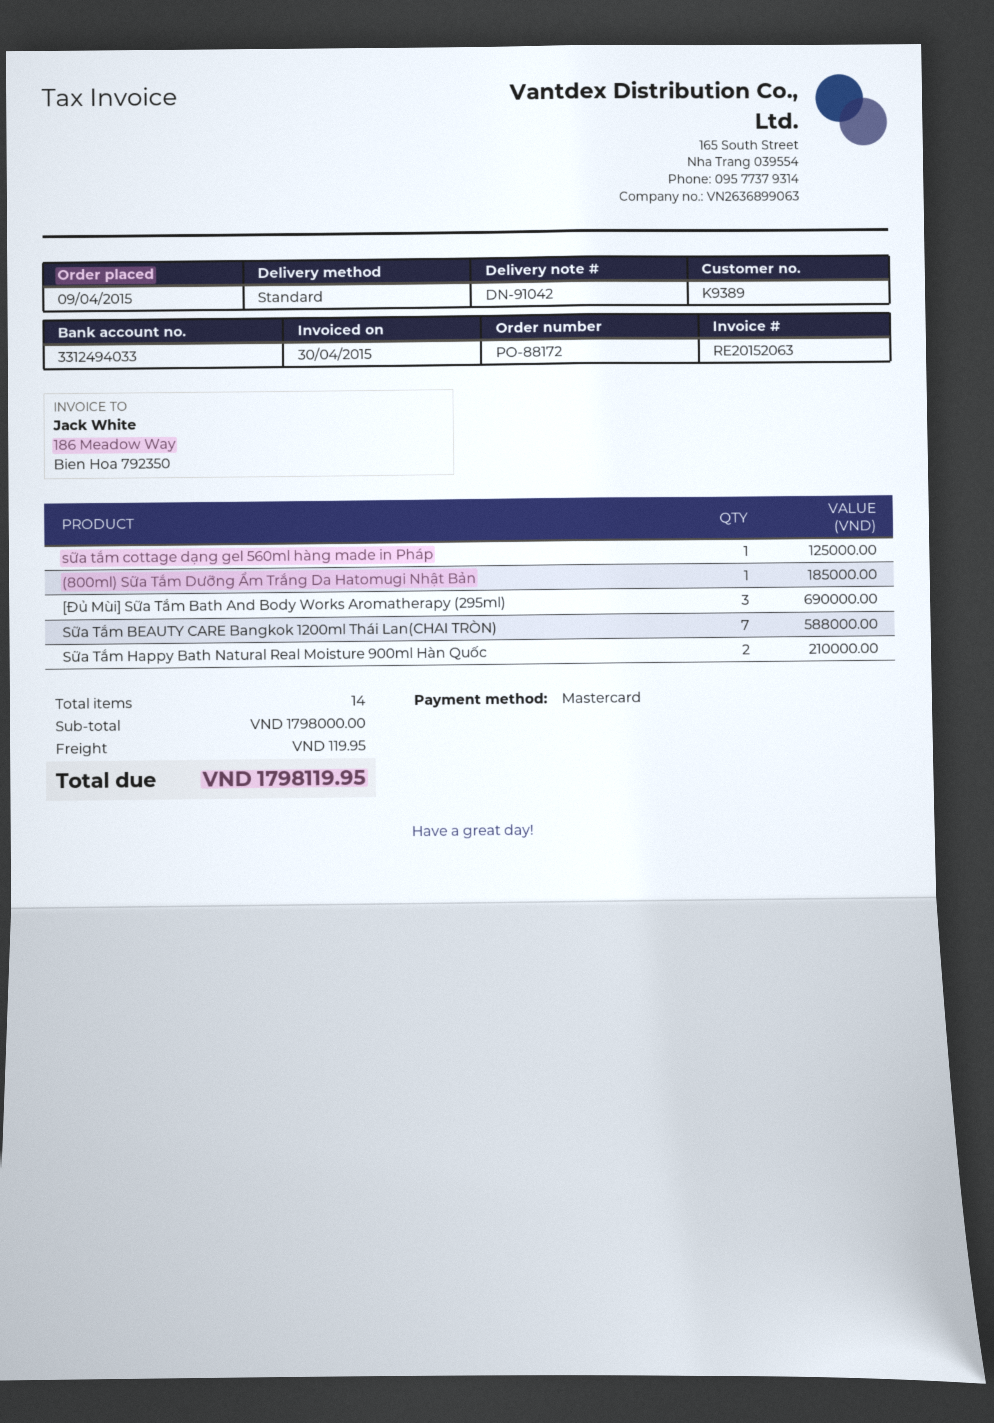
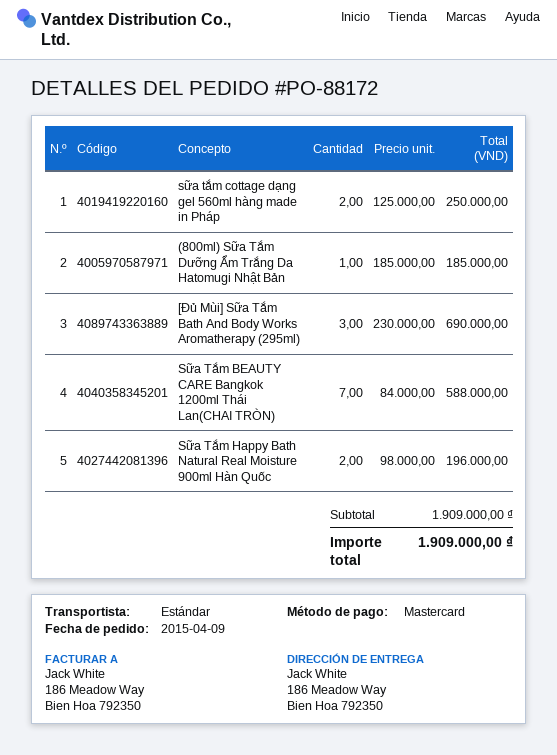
sữa tắm cottage dạng gel 560ml hàng made in Pháp: 1 for 125000.00 -> 2 for 250000.00
Sữa Tắm Happy Bath Natural Real Moisture 900ml Hàn Quốc: 2 for 210000.00 -> 2 for 196000.00
subtotal: 1798000.00 -> 1909000.00
shipping: 119.95 -> none
total: 1798119.95 -> 1909000.00

